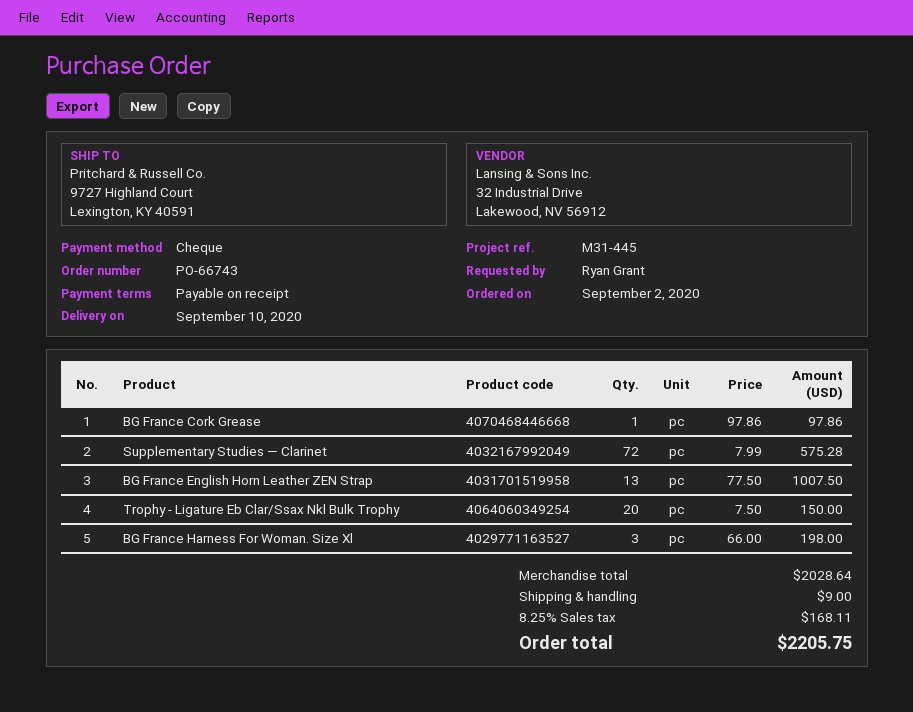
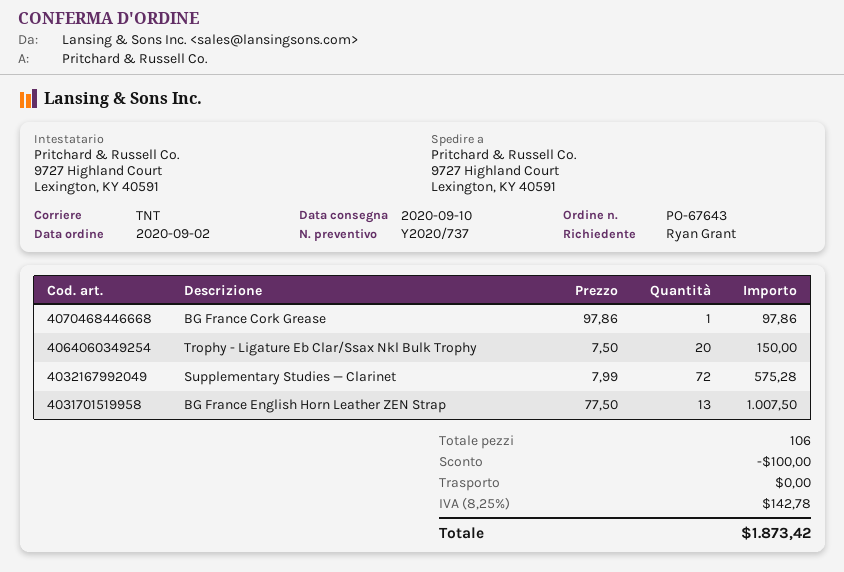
order number: PO-66743 -> PO-67643
BG France Harness For Woman. Size Xl: 3 x 66.00 = 198.00 -> none
discount: none -> 100.00
shipping: 9.00 -> 0.00
tax: 8.25% = 168.11 -> 8.25% = 142.78
total: 2205.75 -> 1873.42

